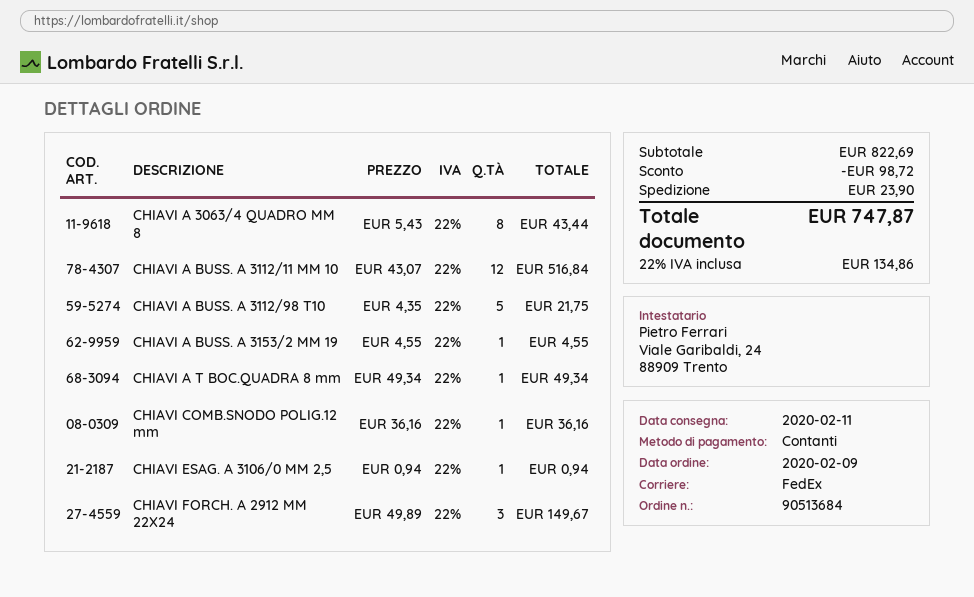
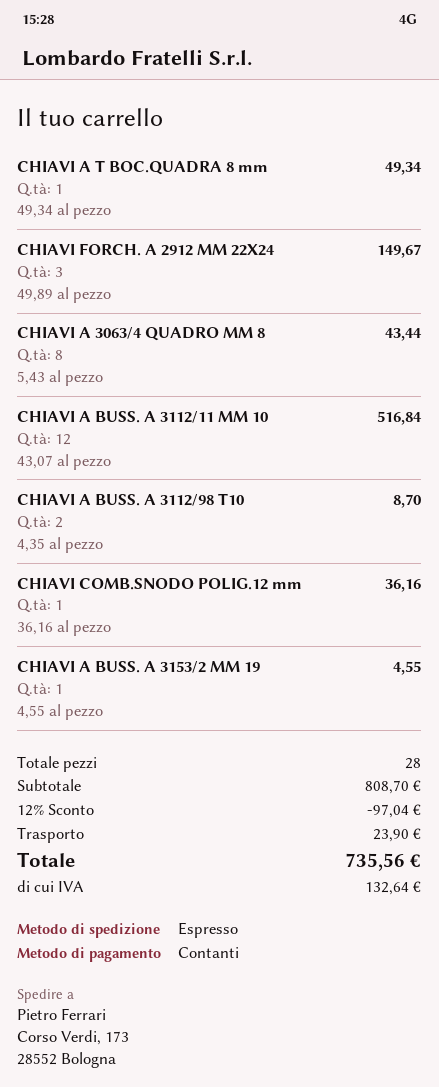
shipping method: FedEx -> express
CHIAVI A BUSS. A 3112/98 T10: 5 x 4.35 = 21.75 -> 2 x 4.35 = 8.70
CHIAVI ESAG. A 3106/0 MM 2,5: 1 x 0.94 = 0.94 -> none
subtotal: 822.69 -> 808.70
discount: 98.72 -> 97.04
tax: 134.86 -> 132.64
total: 747.87 -> 735.56

